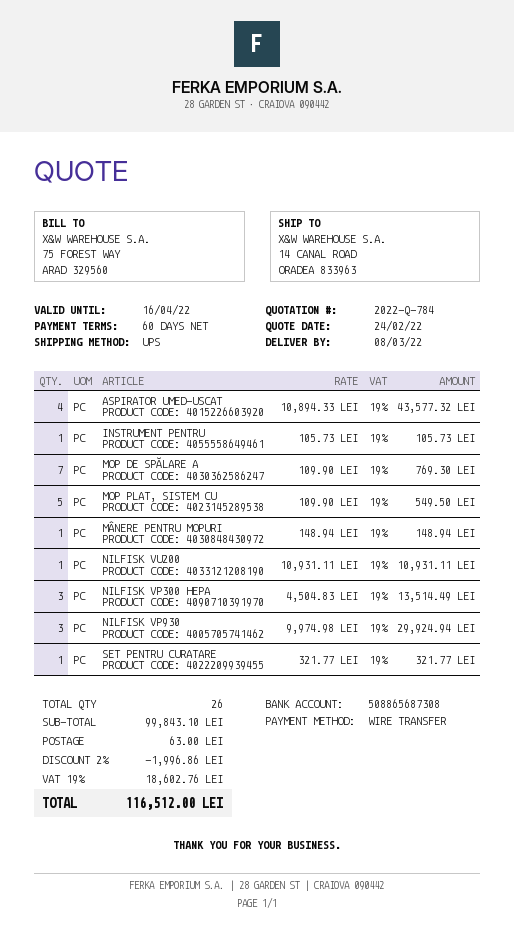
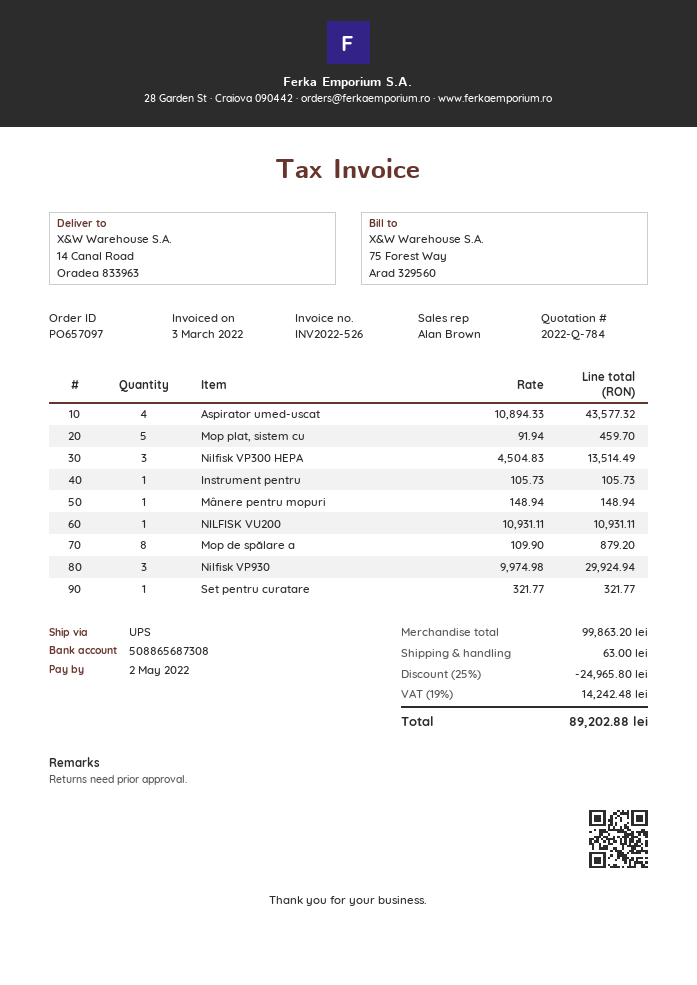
MOP DE SPĂLARE A: 7 x 109.90 = 769.30 -> 8 x 109.90 = 879.20
MOP PLAT, SISTEM CU: 5 x 109.90 = 549.50 -> 5 x 91.94 = 459.70
subtotal: 99843.10 -> 99863.20
discount: 2% = 1996.86 -> 25% = 24965.80
tax: 19% = 18602.76 -> 19% = 14242.48
total: 116512.00 -> 89202.88

